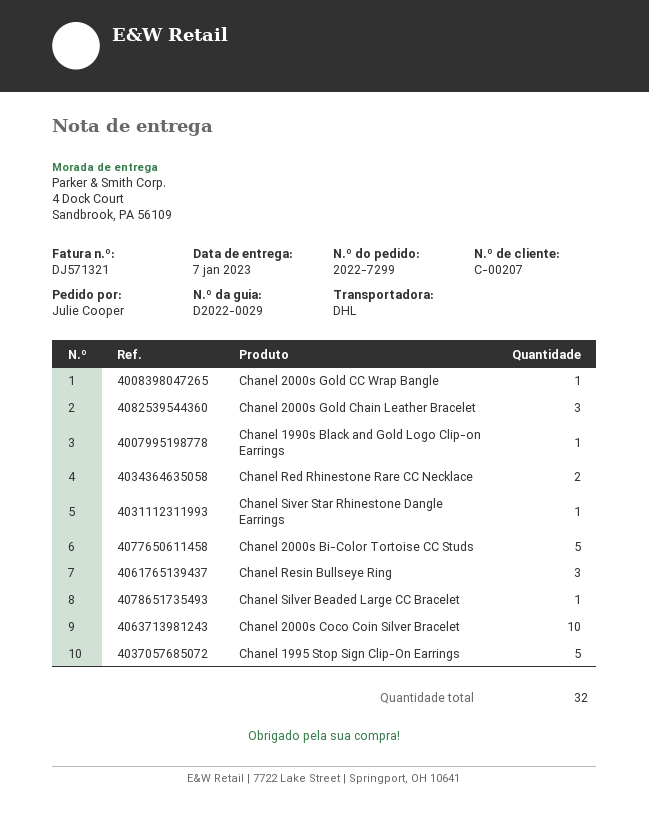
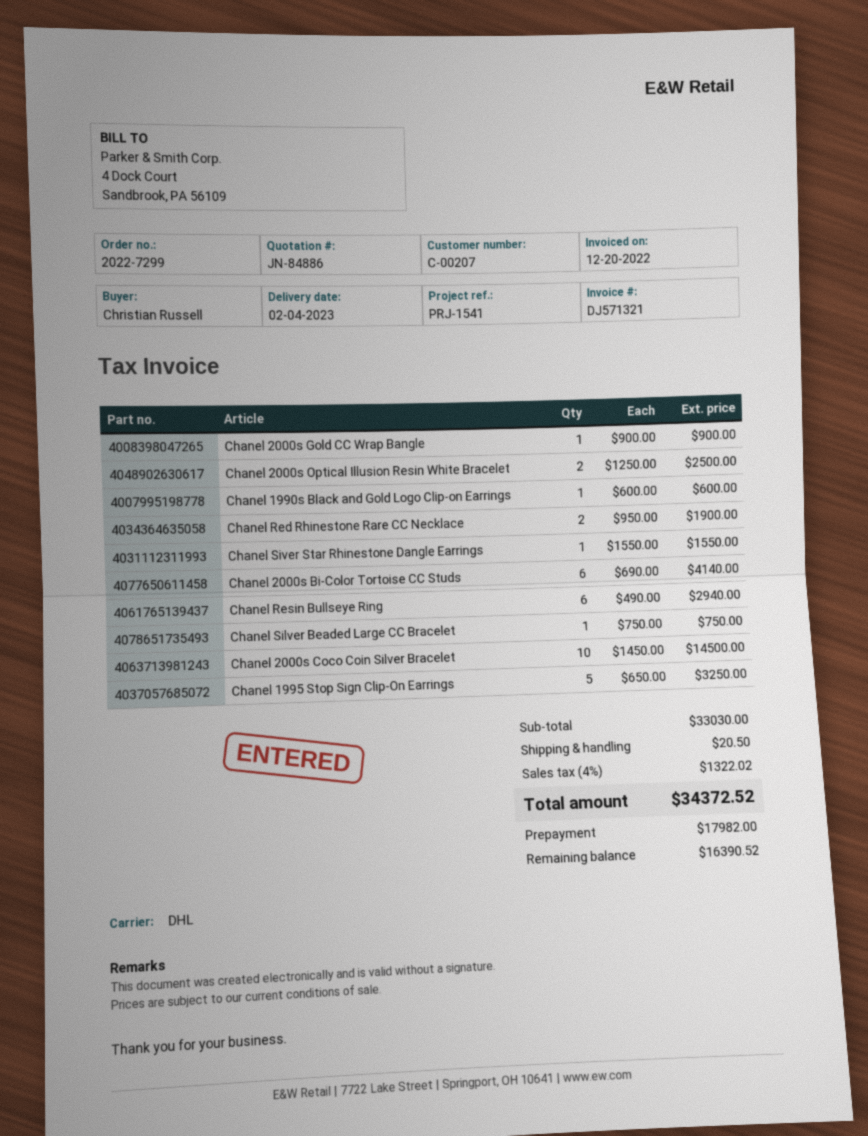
delivery date: 2023-01-07 -> 2023-02-04
ordered by: Julie Cooper -> Christian Russell
Chanel 2000s Gold Chain Leather Bracelet: 3 -> none
Chanel 2000s Bi-Color Tortoise CC Studs: 5 -> 6
Chanel Resin Bullseye Ring: 3 -> 6
Chanel 2000s Optical Illusion Resin White Bracelet: none -> 2

